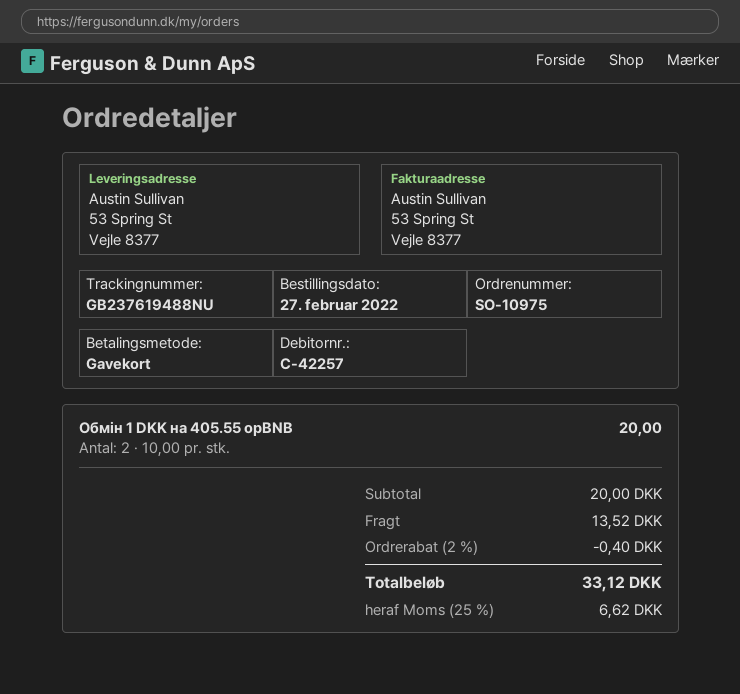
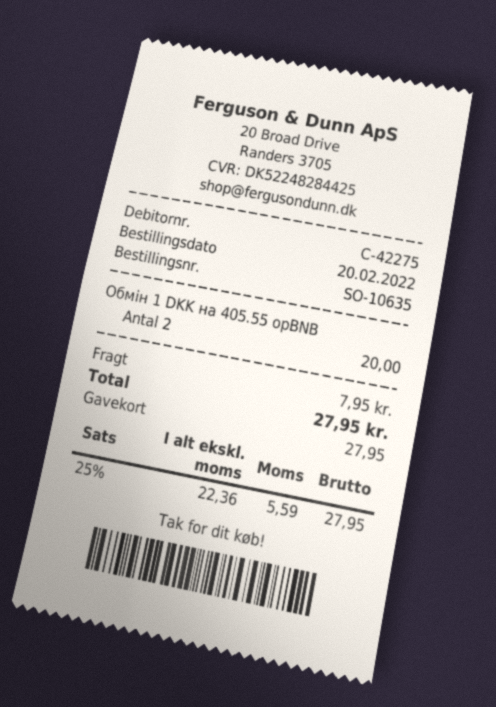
order number: SO-10975 -> SO-10635
order date: 2022-02-27 -> 2022-02-20
customer number: C-42257 -> C-42275
discount: 2% = 0.40 -> none
shipping: 13.52 -> 7.95
tax: 25% = 6.62 -> 25% = 5.59
total: 33.12 -> 27.95

